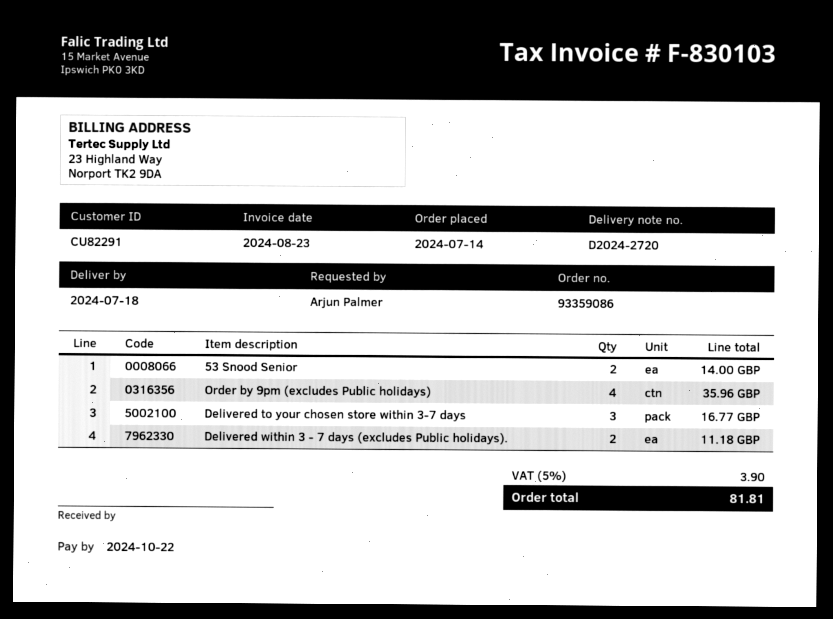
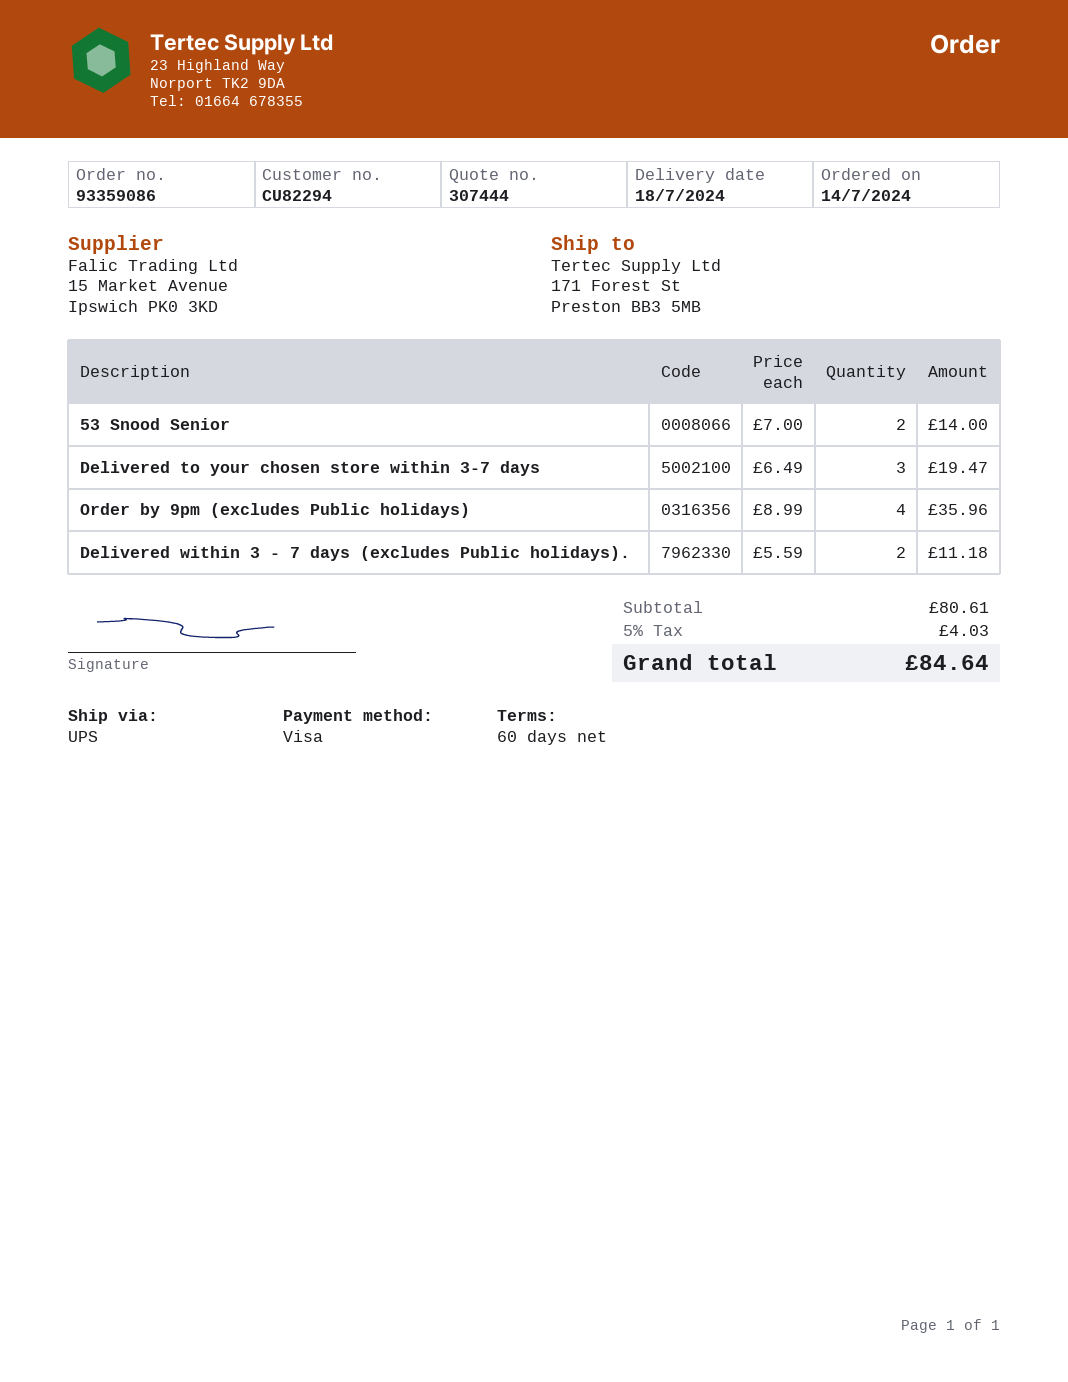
customer number: CU82291 -> CU82294
Delivered to your chosen store within 3-7 days: 3 for 16.77 -> 3 for 19.47
tax: 5% = 3.90 -> 5% = 4.03
total: 81.81 -> 84.64

